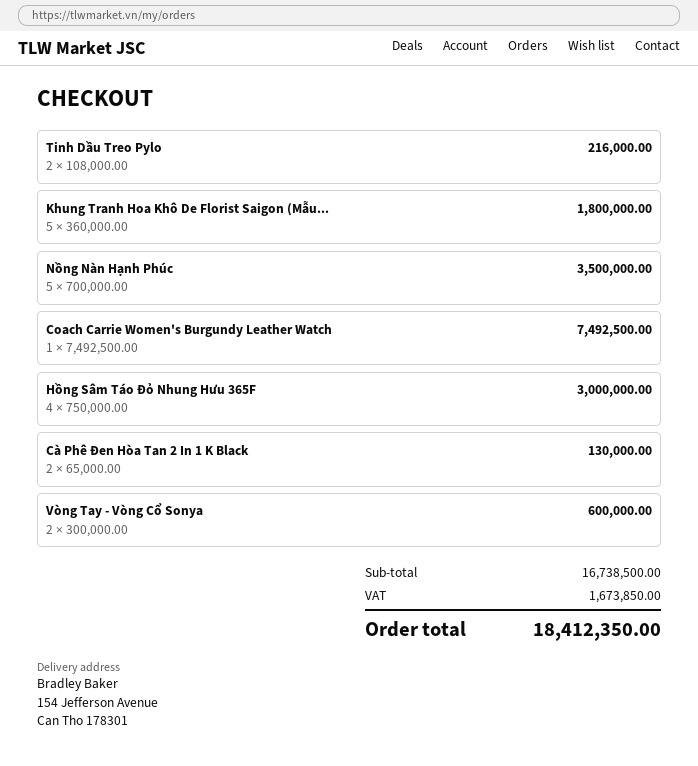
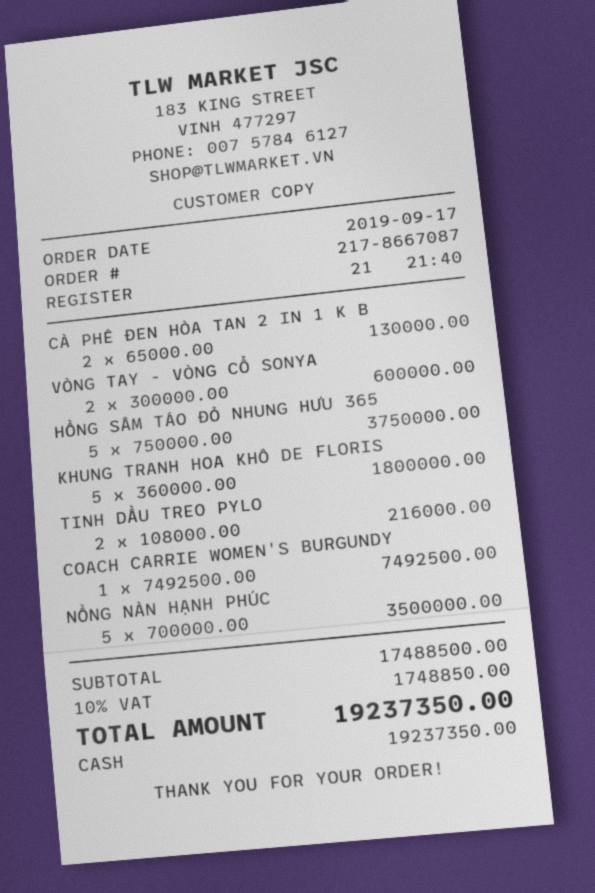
Hồng Sâm Táo Đỏ Nhung Hưu 365F: 4 x 750000.00 = 3000000.00 -> 5 x 750000.00 = 3750000.00
subtotal: 16738500.00 -> 17488500.00
tax: 1673850.00 -> 1748850.00
total: 18412350.00 -> 19237350.00

